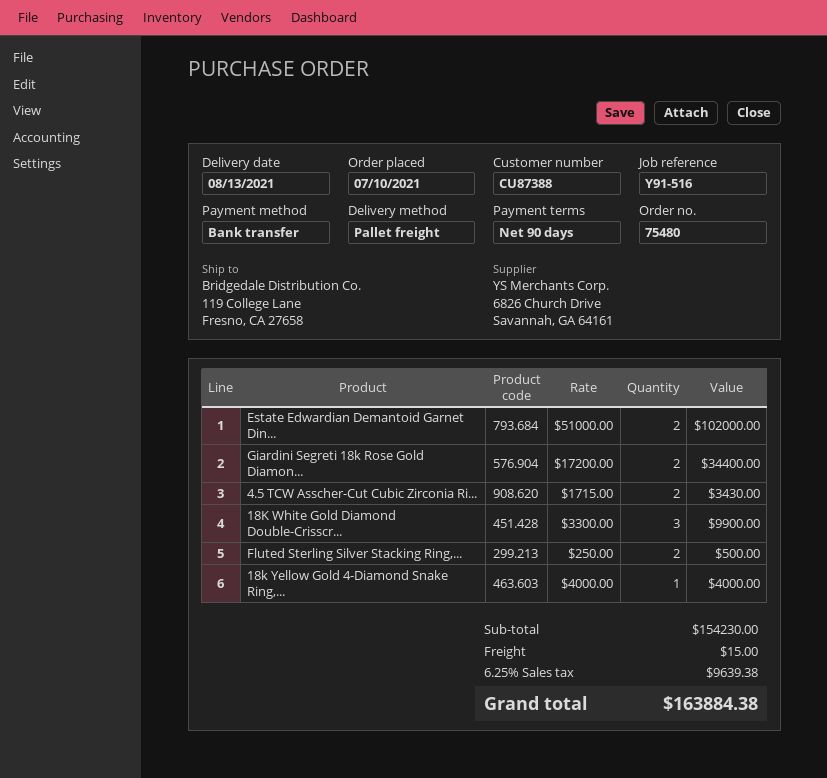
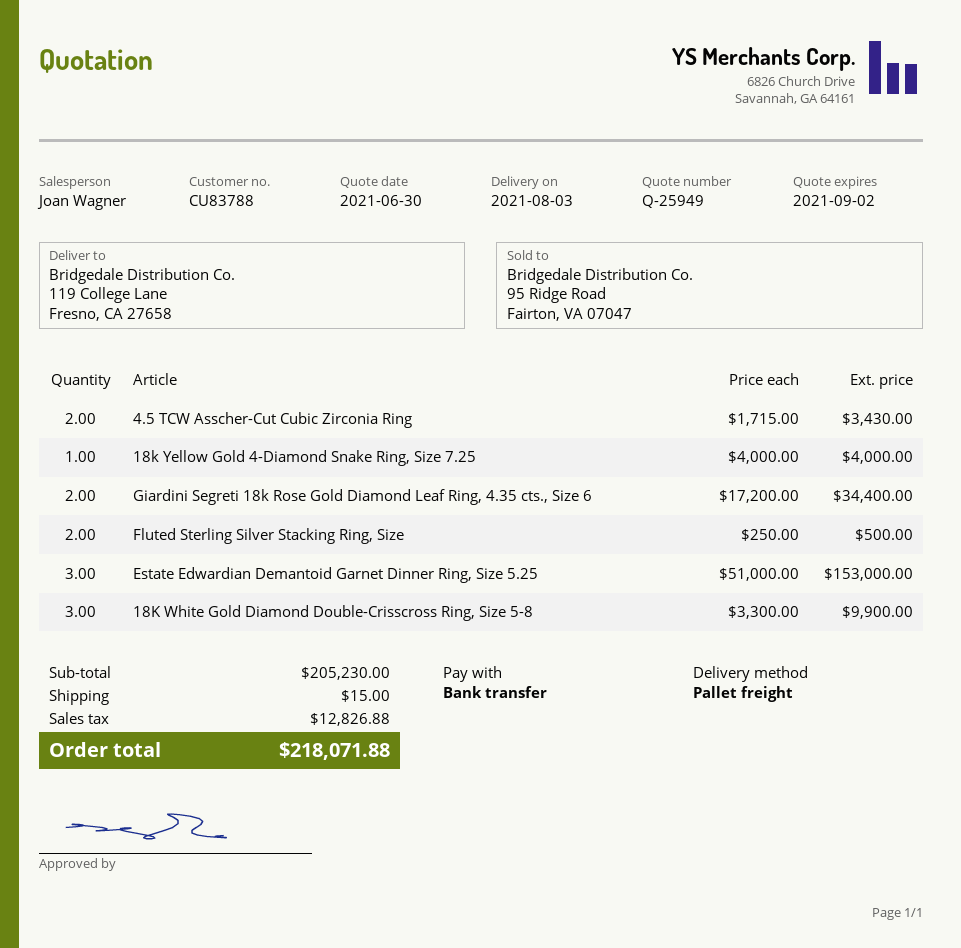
delivery date: 2021-08-13 -> 2021-08-03
customer number: CU87388 -> CU83788
Estate Edwardian Demantoid Garnet Din...: 2 x 51000.00 = 102000.00 -> 3 x 51000.00 = 153000.00
subtotal: 154230.00 -> 205230.00
tax: 9639.38 -> 12826.88
total: 163884.38 -> 218071.88

